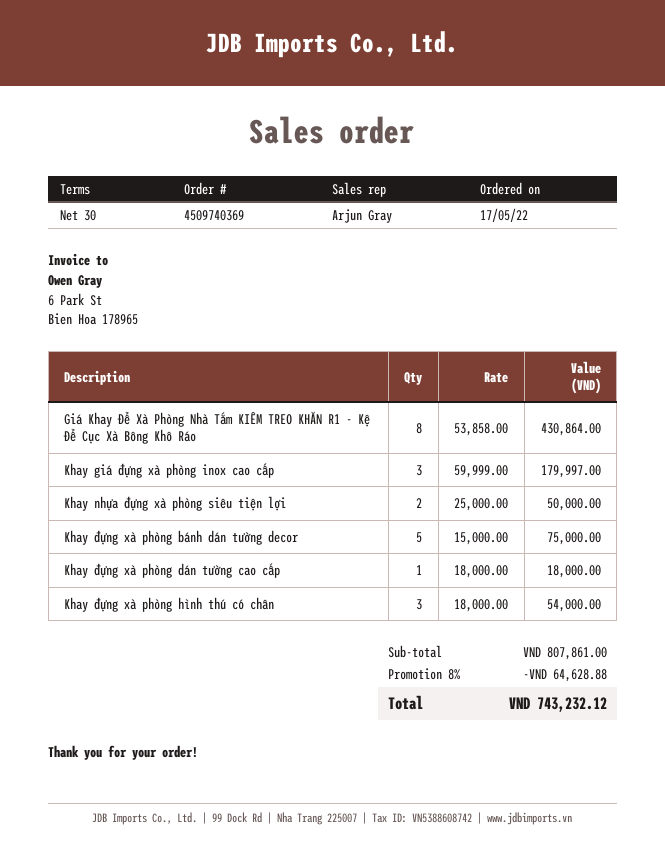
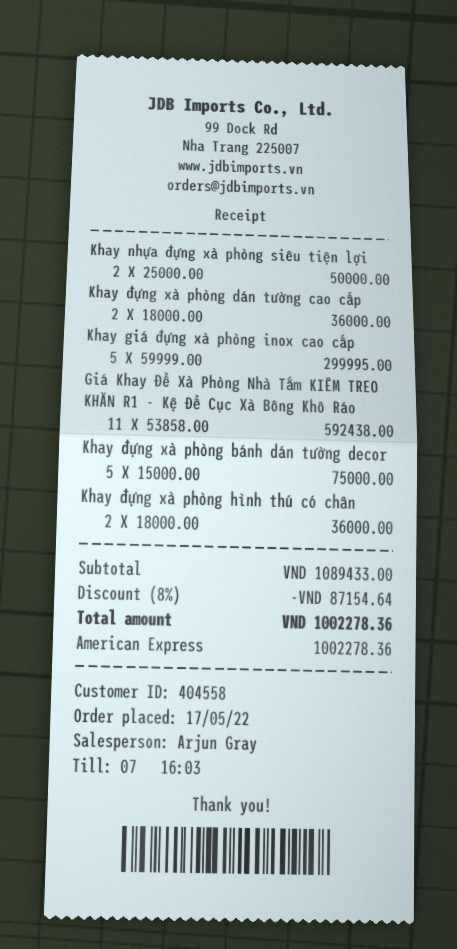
Giá Khay Để Xà Phòng Nhà Tắm KIÊM TREO KHĂN R1 - Kệ Để Cục Xà Bông Khô Ráo: 8 x 53858.00 = 430864.00 -> 11 x 53858.00 = 592438.00
Khay giá đựng xà phòng inox cao cấp: 3 x 59999.00 = 179997.00 -> 5 x 59999.00 = 299995.00
Khay đựng xà phòng dán tường cao cấp: 1 x 18000.00 = 18000.00 -> 2 x 18000.00 = 36000.00
Khay đựng xà phòng hình thú có chân: 3 x 18000.00 = 54000.00 -> 2 x 18000.00 = 36000.00
subtotal: 807861.00 -> 1089433.00
discount: 8% = 64628.88 -> 8% = 87154.64
total: 743232.12 -> 1002278.36

